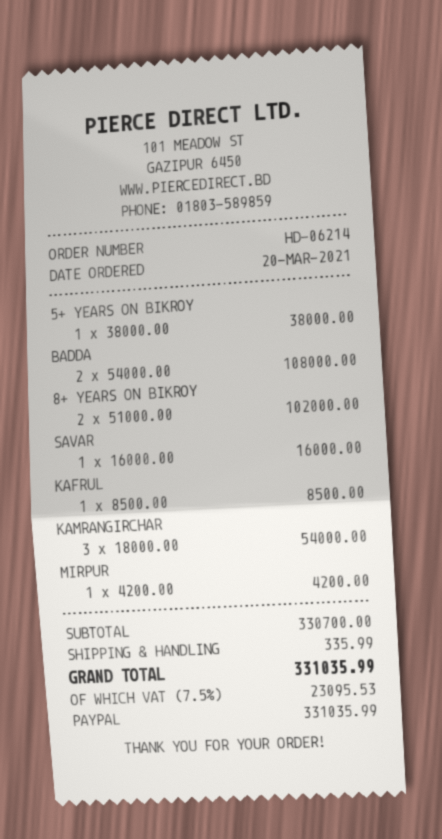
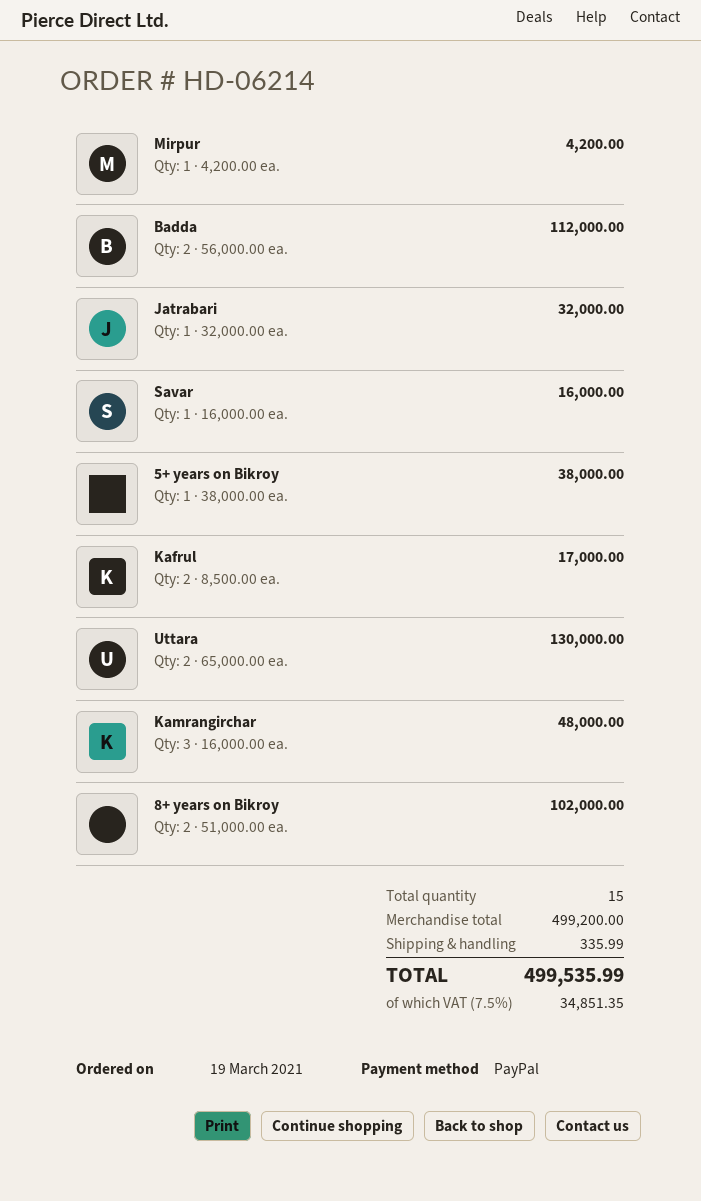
order date: 2021-03-20 -> 2021-03-19
BADDA: 2 x 54000.00 = 108000.00 -> 2 x 56000.00 = 112000.00
KAFRUL: 1 x 8500.00 = 8500.00 -> 2 x 8500.00 = 17000.00
KAMRANGIRCHAR: 3 x 18000.00 = 54000.00 -> 3 x 16000.00 = 48000.00
Jatrabari: none -> 1 x 32000.00 = 32000.00
Uttara: none -> 2 x 65000.00 = 130000.00
subtotal: 330700.00 -> 499200.00
tax: 7.5% = 23095.53 -> 7.5% = 34851.35
total: 331035.99 -> 499535.99

